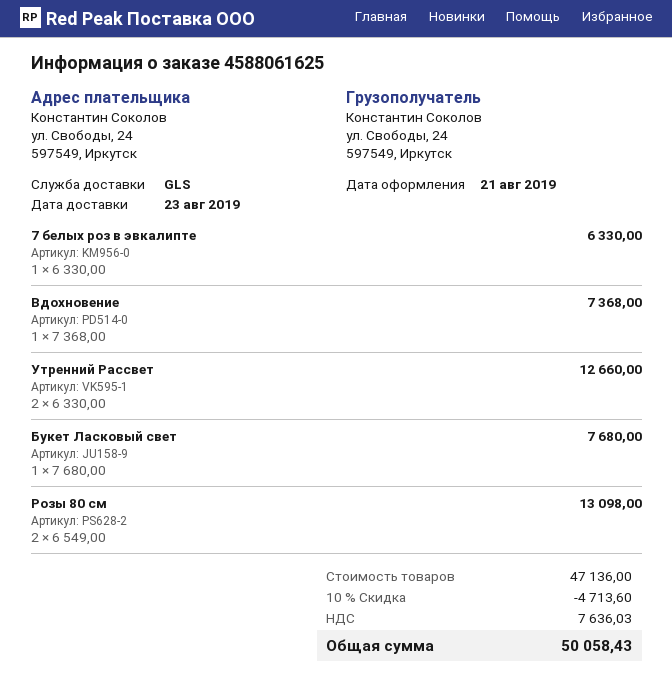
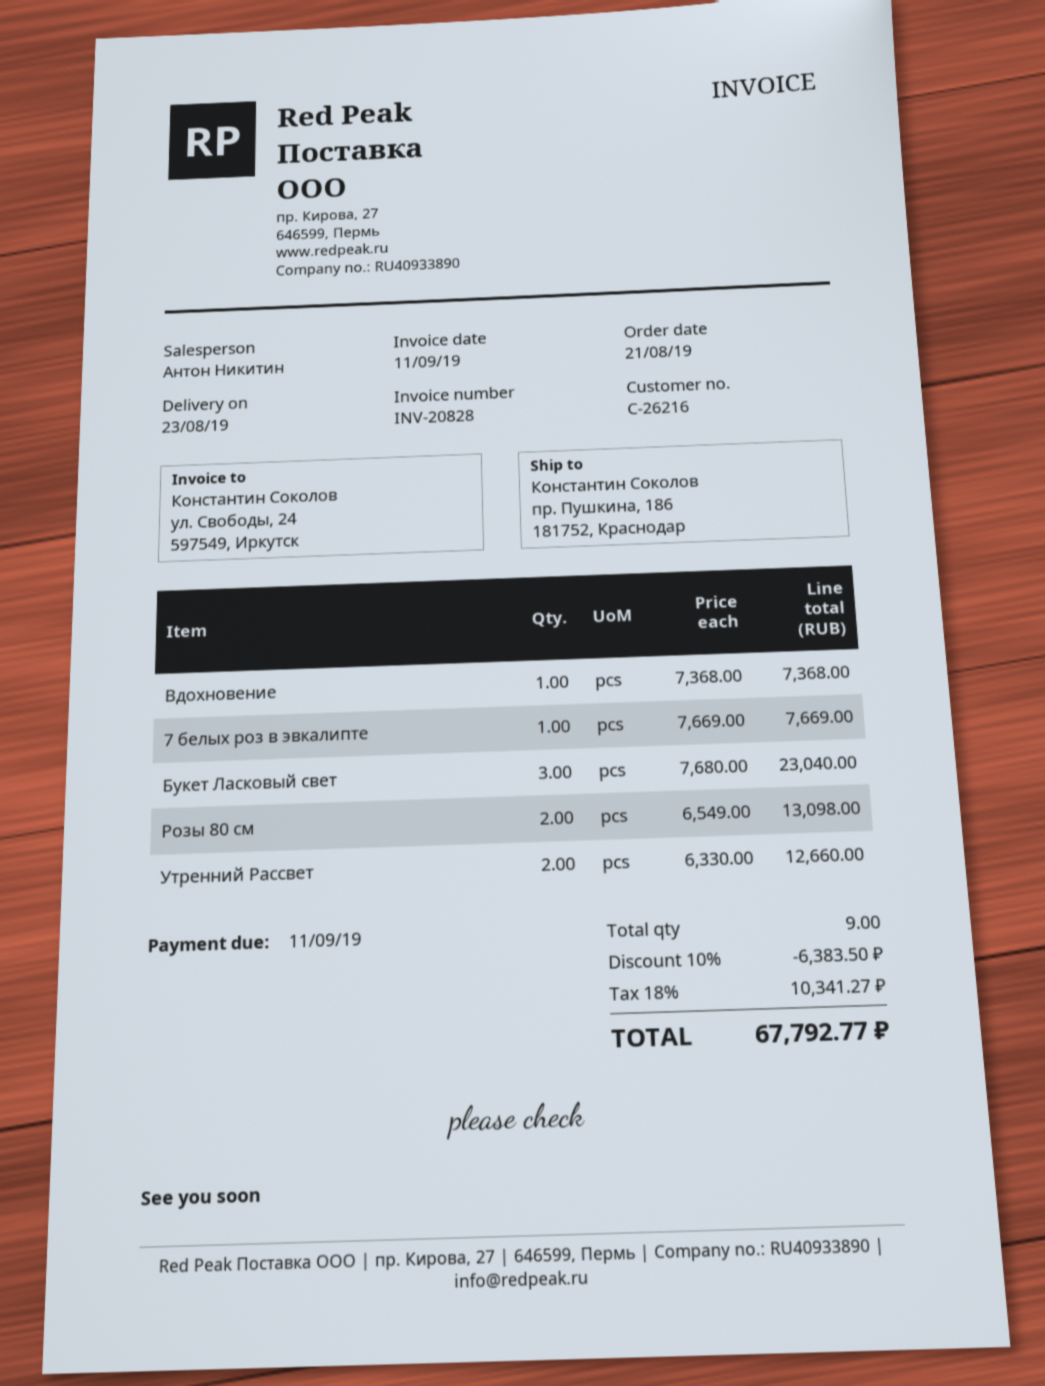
ship to: ул. Свободы, 24, 597549, Иркутск -> пр. Пушкина, 186, 181752, Краснодар
7 белых роз в эвкалипте: 1 x 6330.00 = 6330.00 -> 1 x 7669.00 = 7669.00
Букет Ласковый свет: 1 x 7680.00 = 7680.00 -> 3 x 7680.00 = 23040.00
discount: 10% = 4713.60 -> 10% = 6383.50
tax: 7636.03 -> 10341.27
total: 50058.43 -> 67792.77

